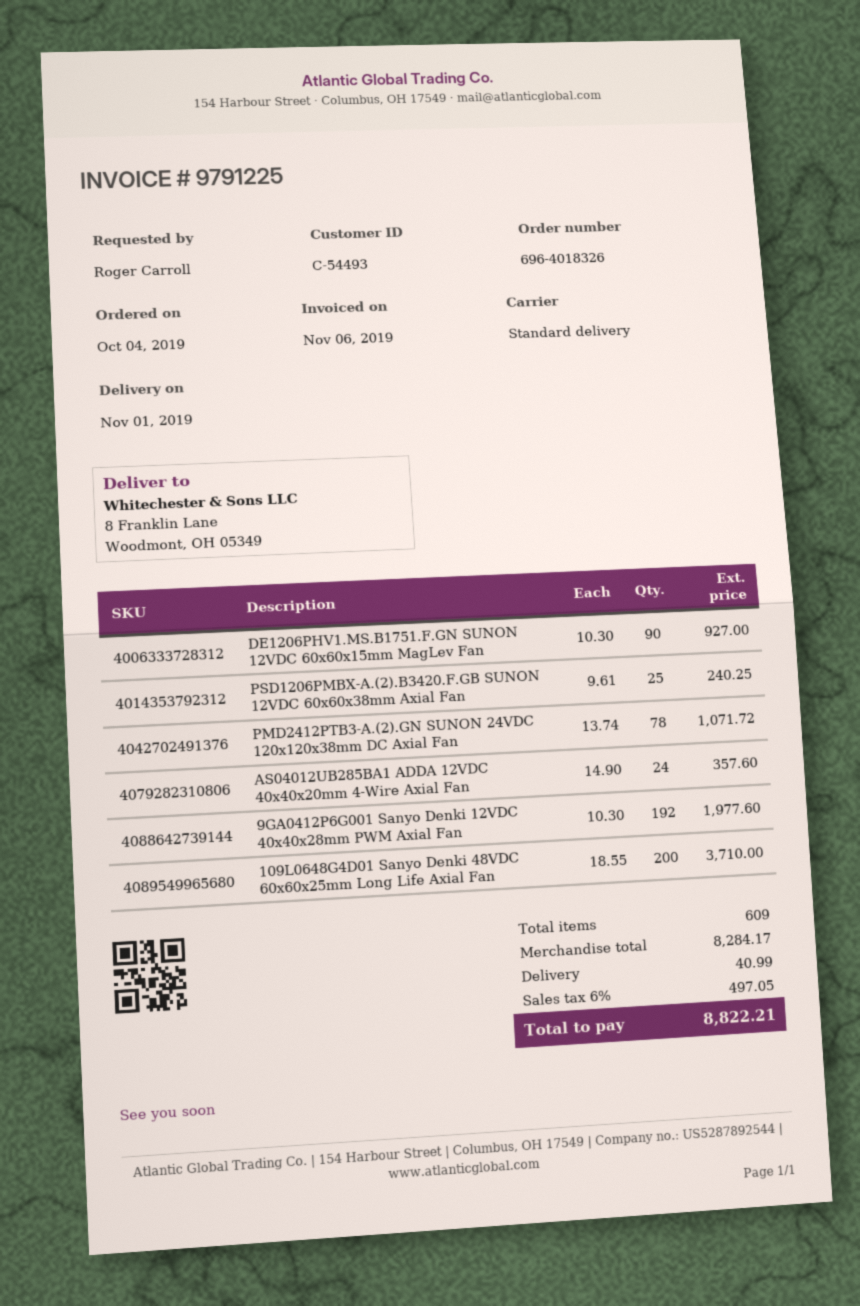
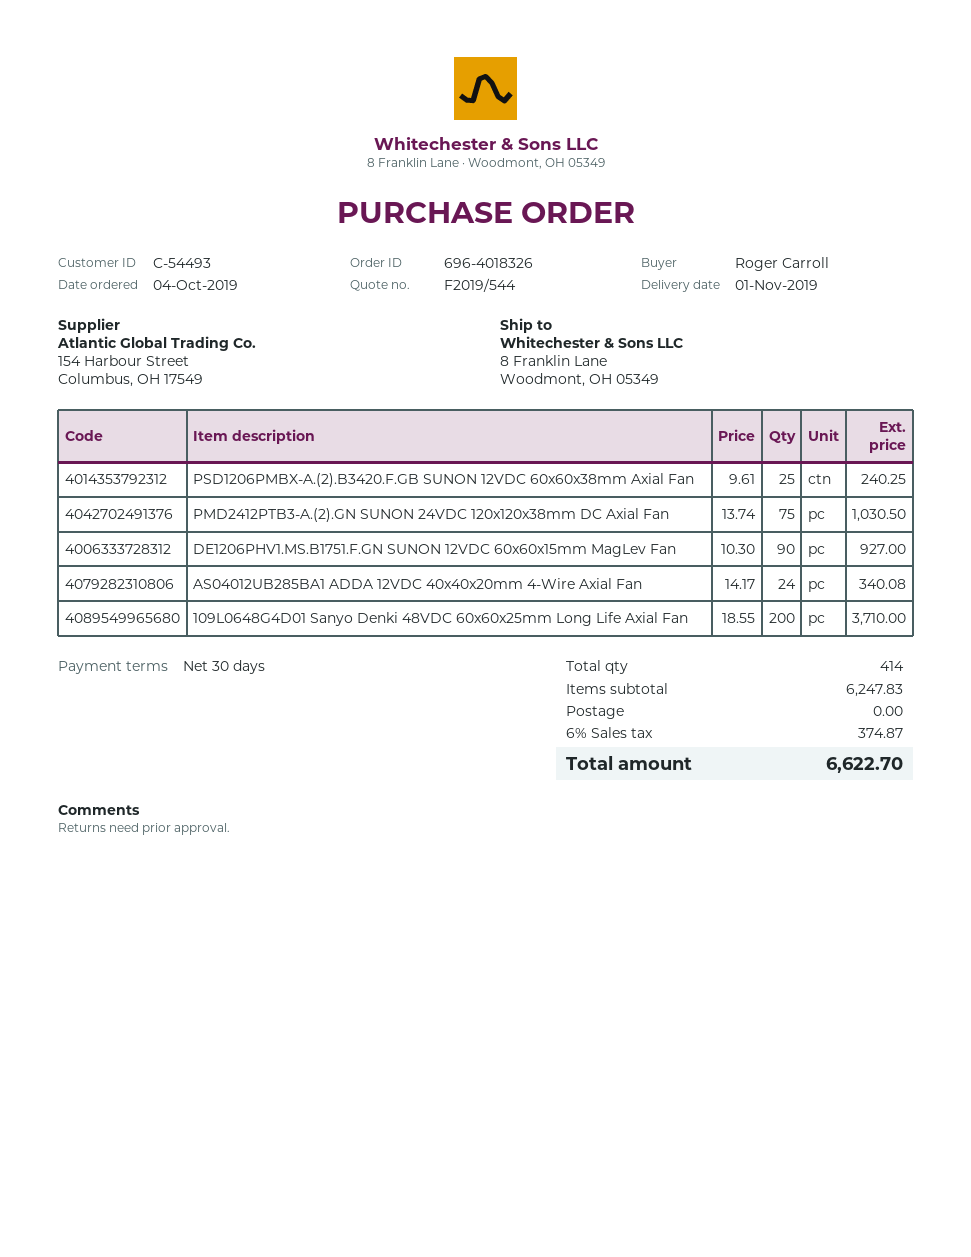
PMD2412PTB3-A.(2).GN SUNON 24VDC 120x120x38mm DC Axial Fan: 78 x 13.74 = 1071.72 -> 75 x 13.74 = 1030.50
AS04012UB285BA1 ADDA 12VDC 40x40x20mm 4-Wire Axial Fan: 24 x 14.90 = 357.60 -> 24 x 14.17 = 340.08
9GA0412P6G001 Sanyo Denki 12VDC 40x40x28mm PWM Axial Fan: 192 x 10.30 = 1977.60 -> none
total quantity: 609 -> 414
subtotal: 8284.17 -> 6247.83
shipping: 40.99 -> 0.00
tax: 6% = 497.05 -> 6% = 374.87
total: 8822.21 -> 6622.70

